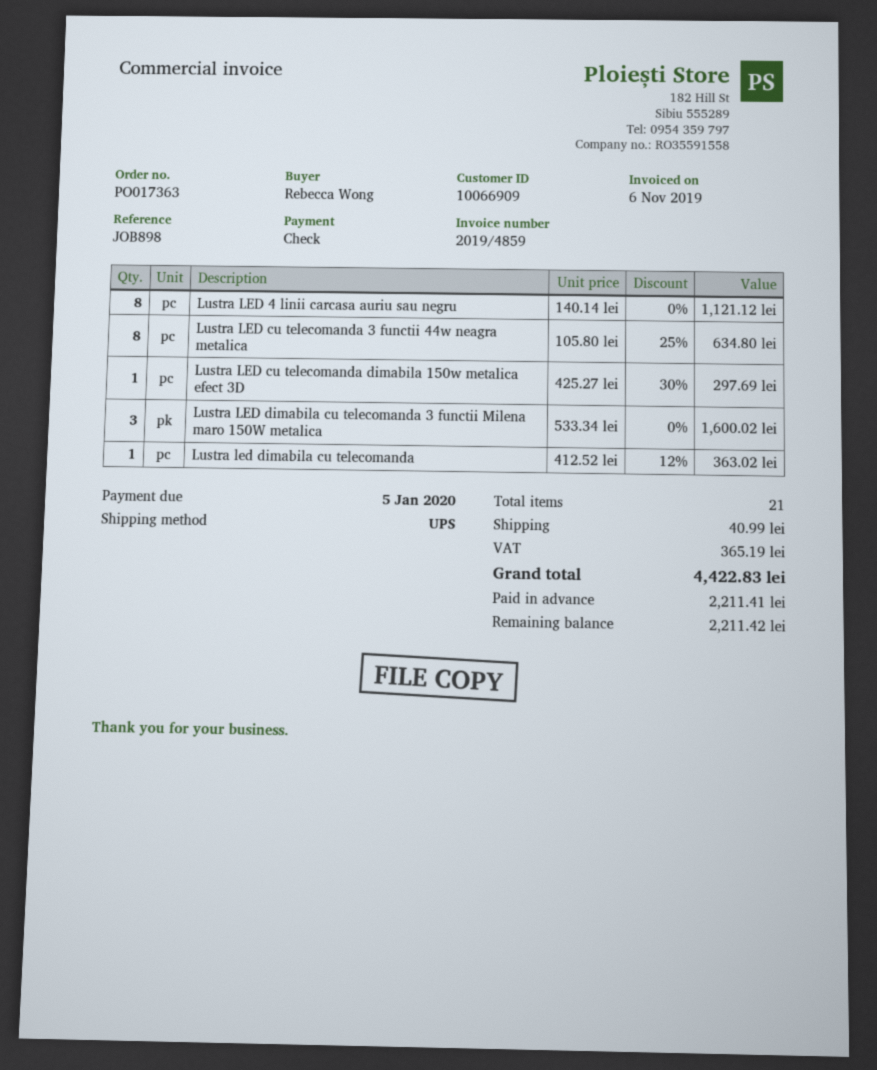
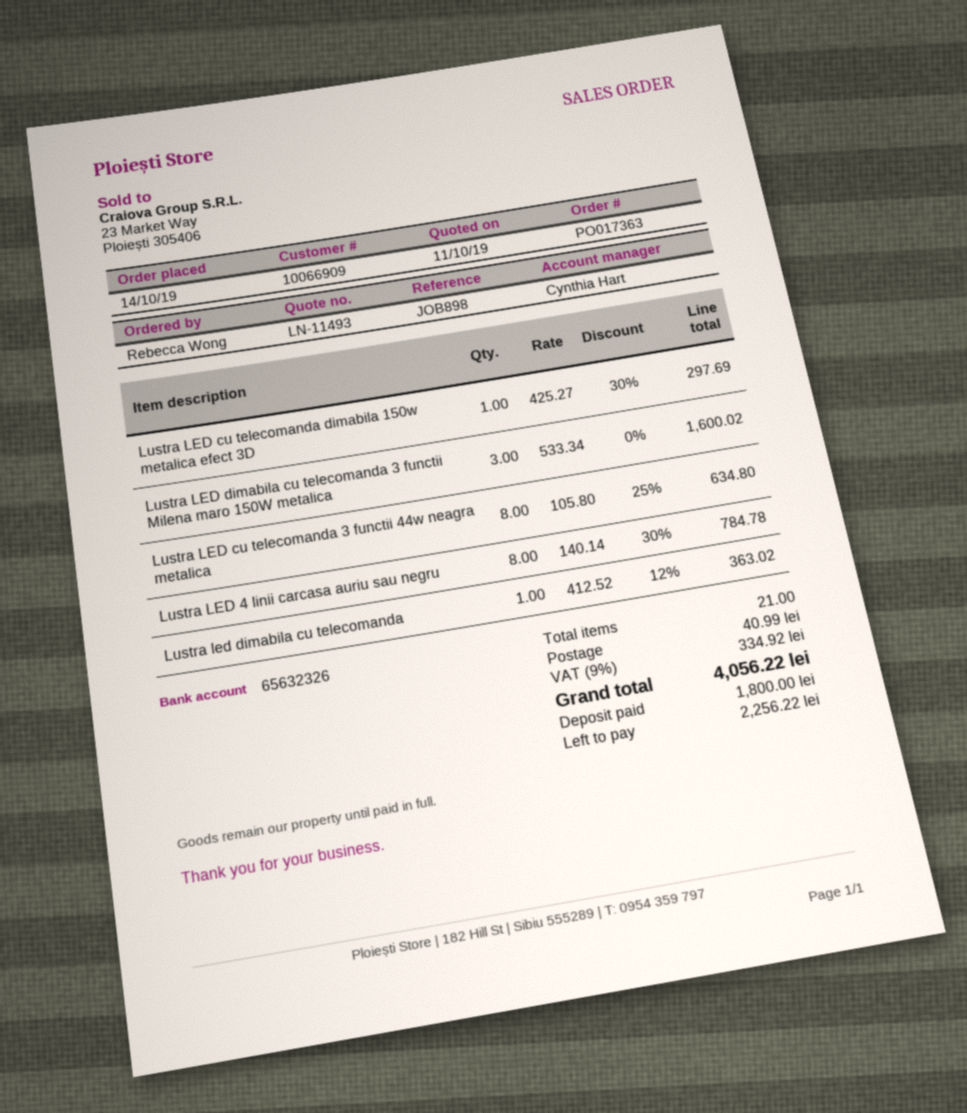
Lustra LED 4 linii carcasa auriu sau negru: 8 x 140.14 = 1121.12 -> 8 x 140.14 - 30% = 784.78
tax: 365.19 -> 334.92
total: 4422.83 -> 4056.22
deposit: 2211.41 -> 1800.00
balance: 2211.42 -> 2256.22

